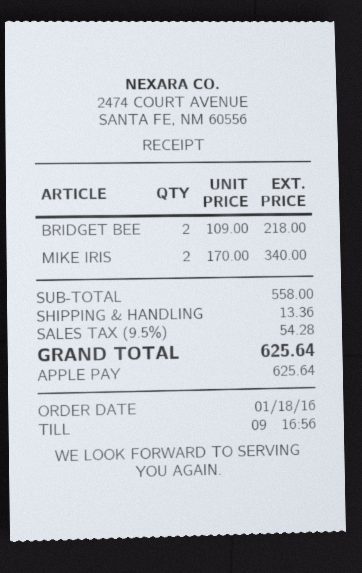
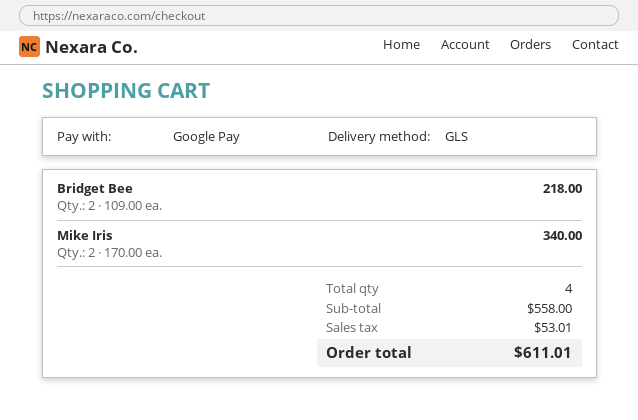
payment method: Apple Pay -> Google Pay
shipping: 13.36 -> none
tax: 54.28 -> 53.01
total: 625.64 -> 611.01

